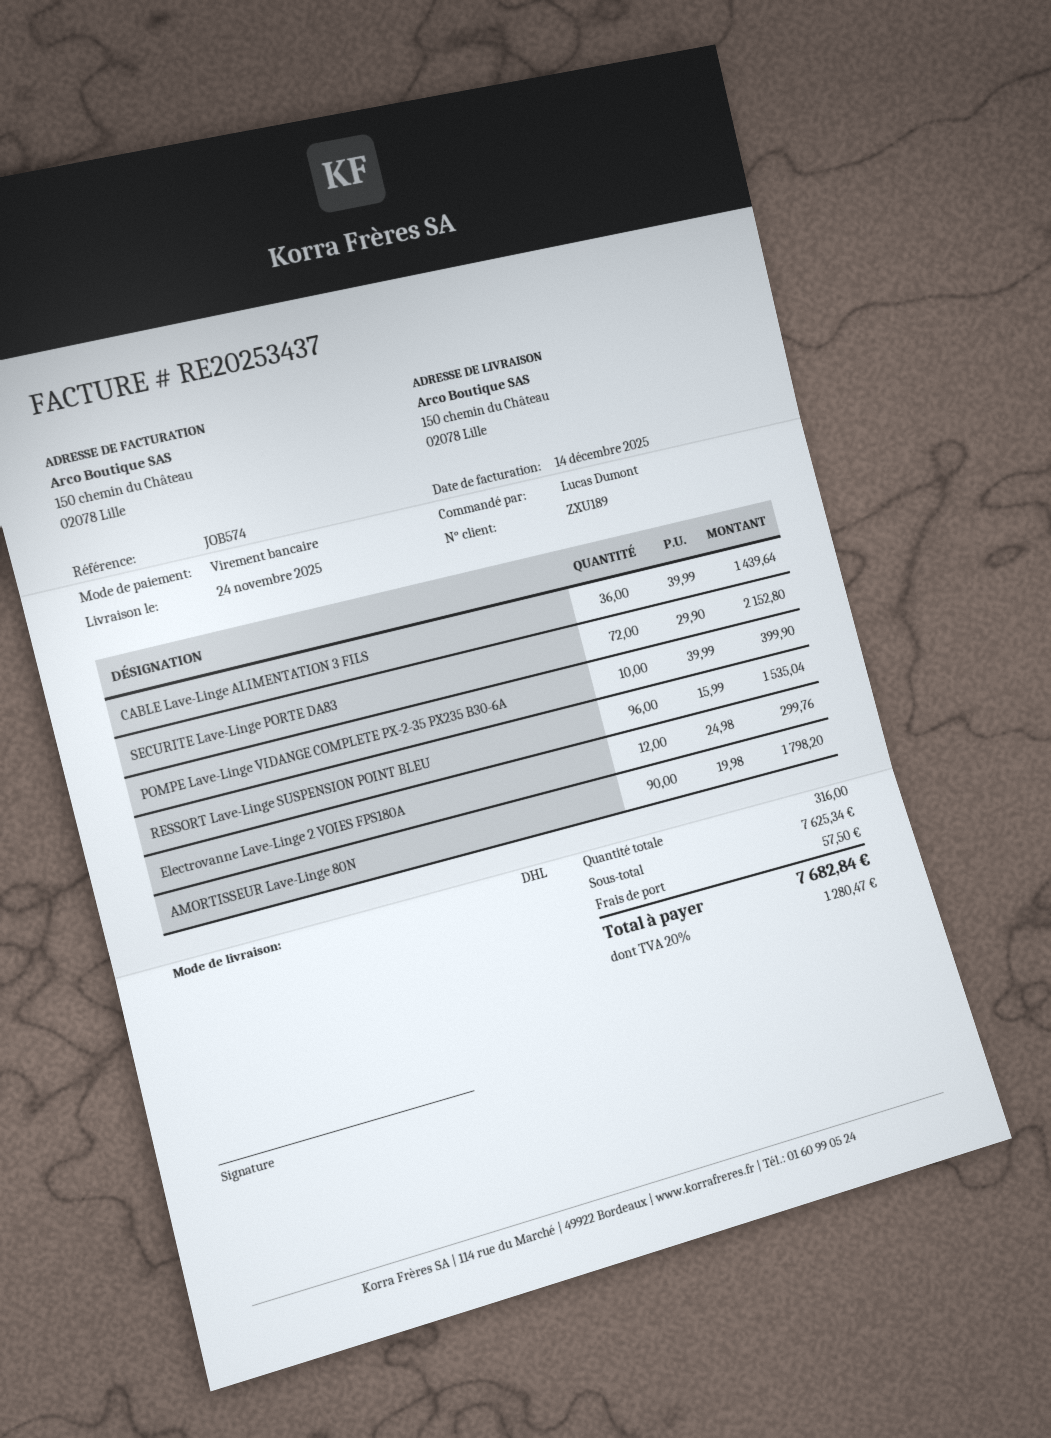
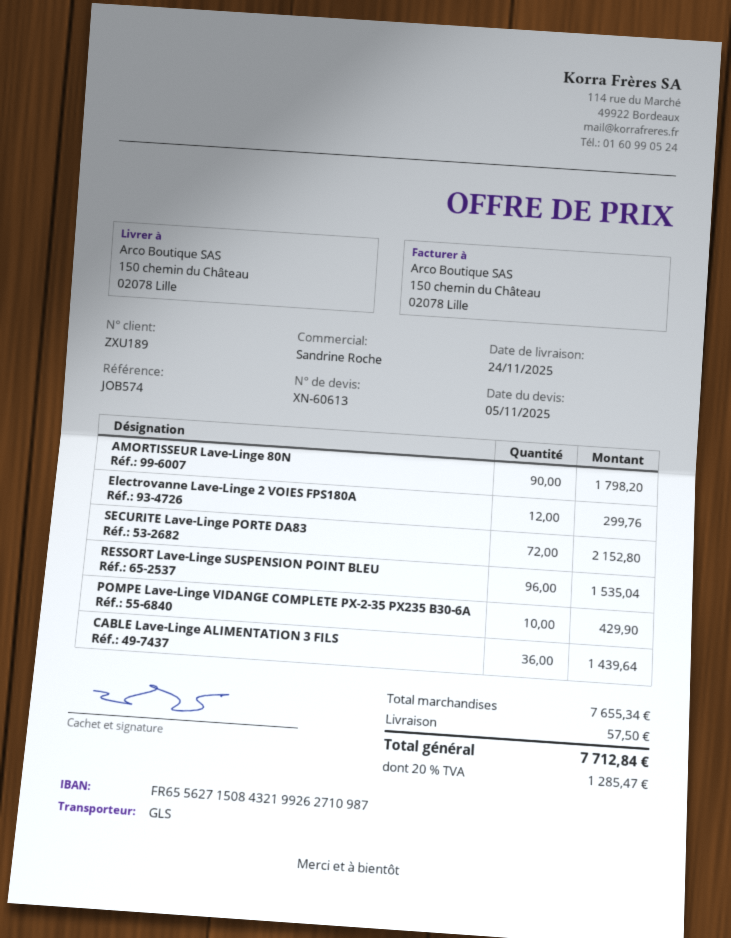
shipping method: DHL -> GLS
POMPE Lave-Linge VIDANGE COMPLETE PX-2-35 PX235 B30-6A: 10 for 399.90 -> 10 for 429.90
subtotal: 7625.34 -> 7655.34
tax: 20% = 1280.47 -> 20% = 1285.47
total: 7682.84 -> 7712.84

